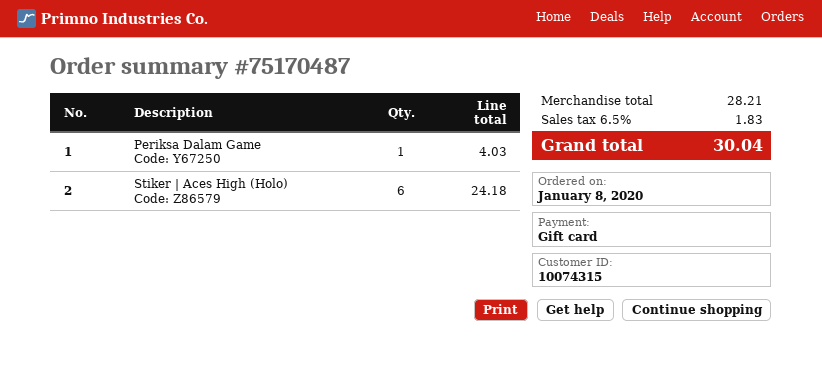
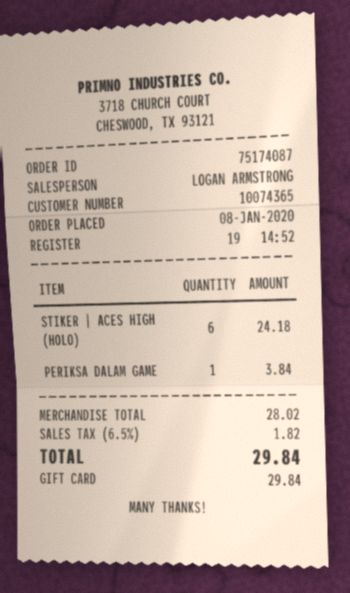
order number: 75170487 -> 75174087
customer number: 10074315 -> 10074365
Periksa Dalam Game: 1 for 4.03 -> 1 for 3.84
subtotal: 28.21 -> 28.02
tax: 6.5% = 1.83 -> 6.5% = 1.82
total: 30.04 -> 29.84

